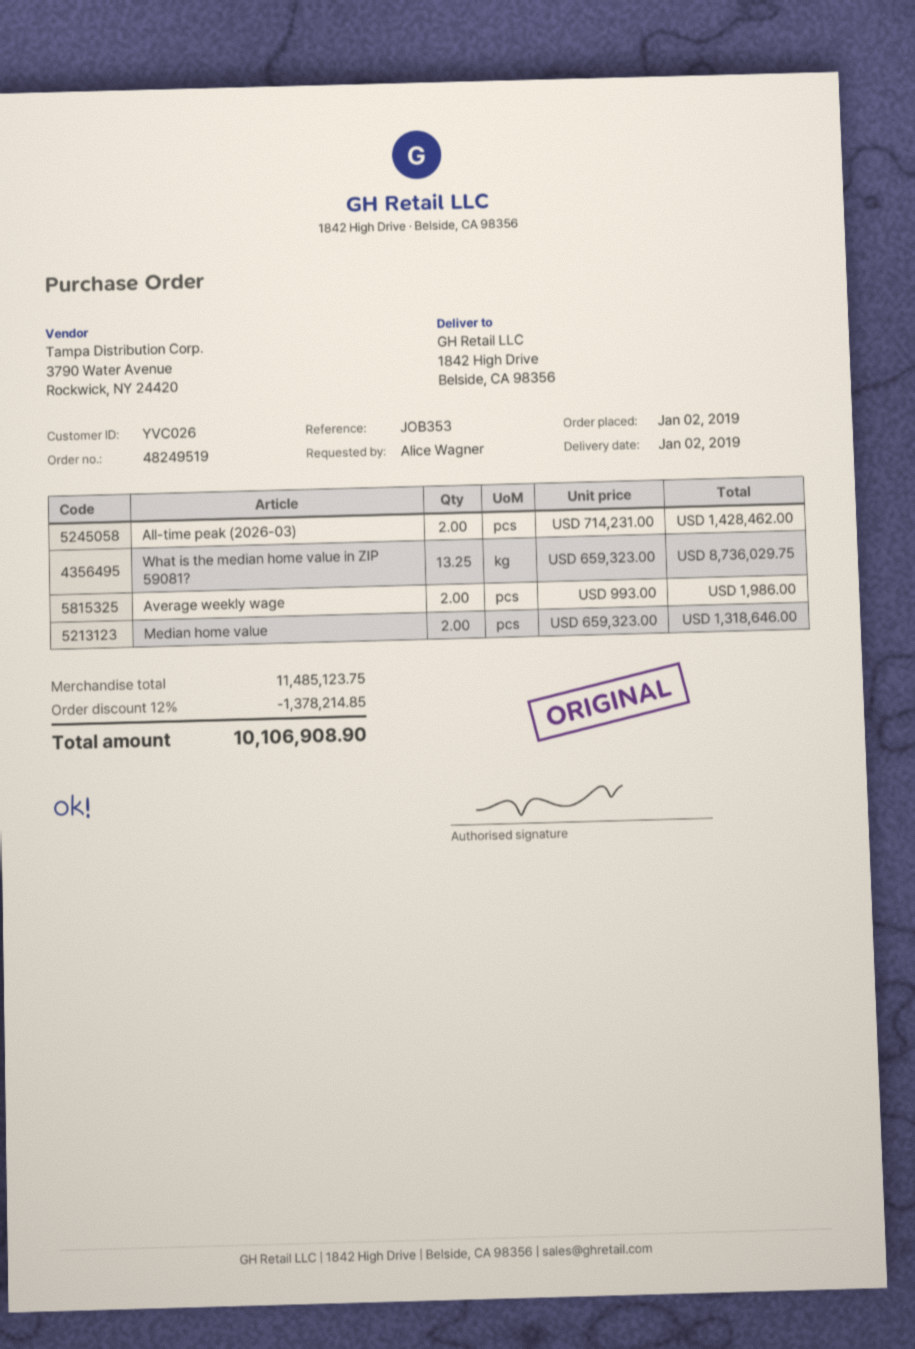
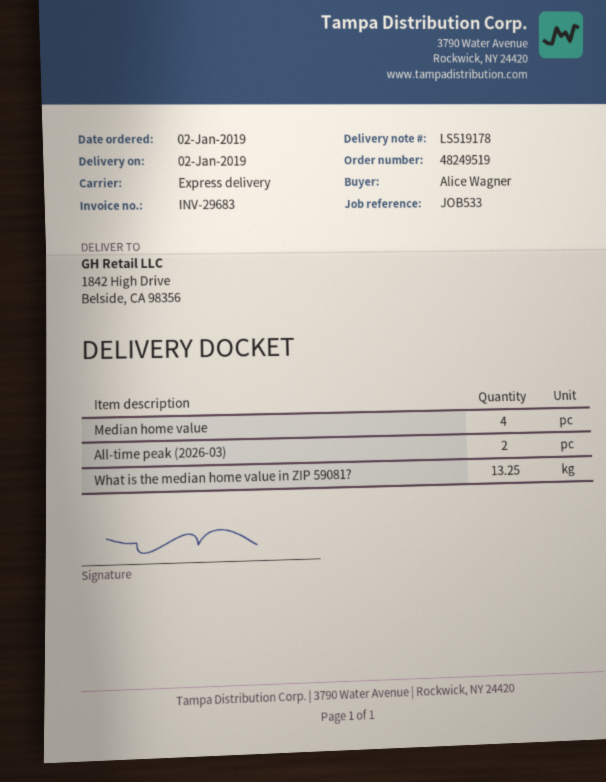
reference: JOB353 -> JOB533
Average weekly wage: 2 -> none
Median home value: 2 -> 4

